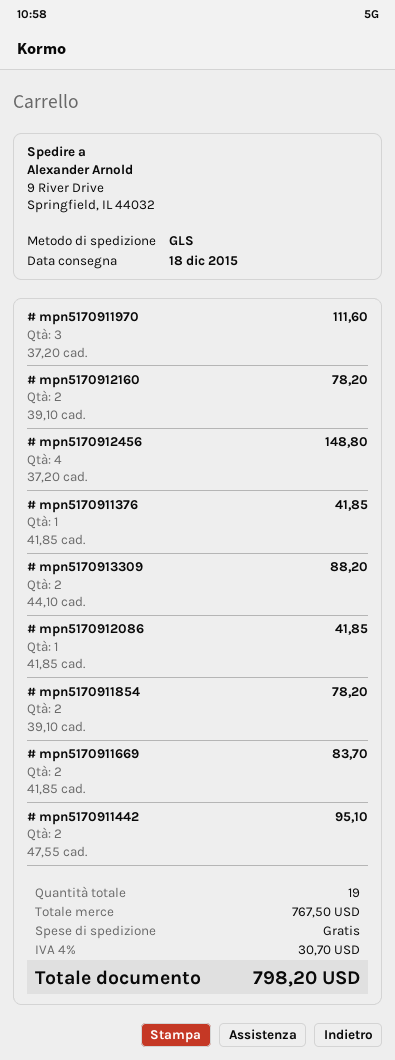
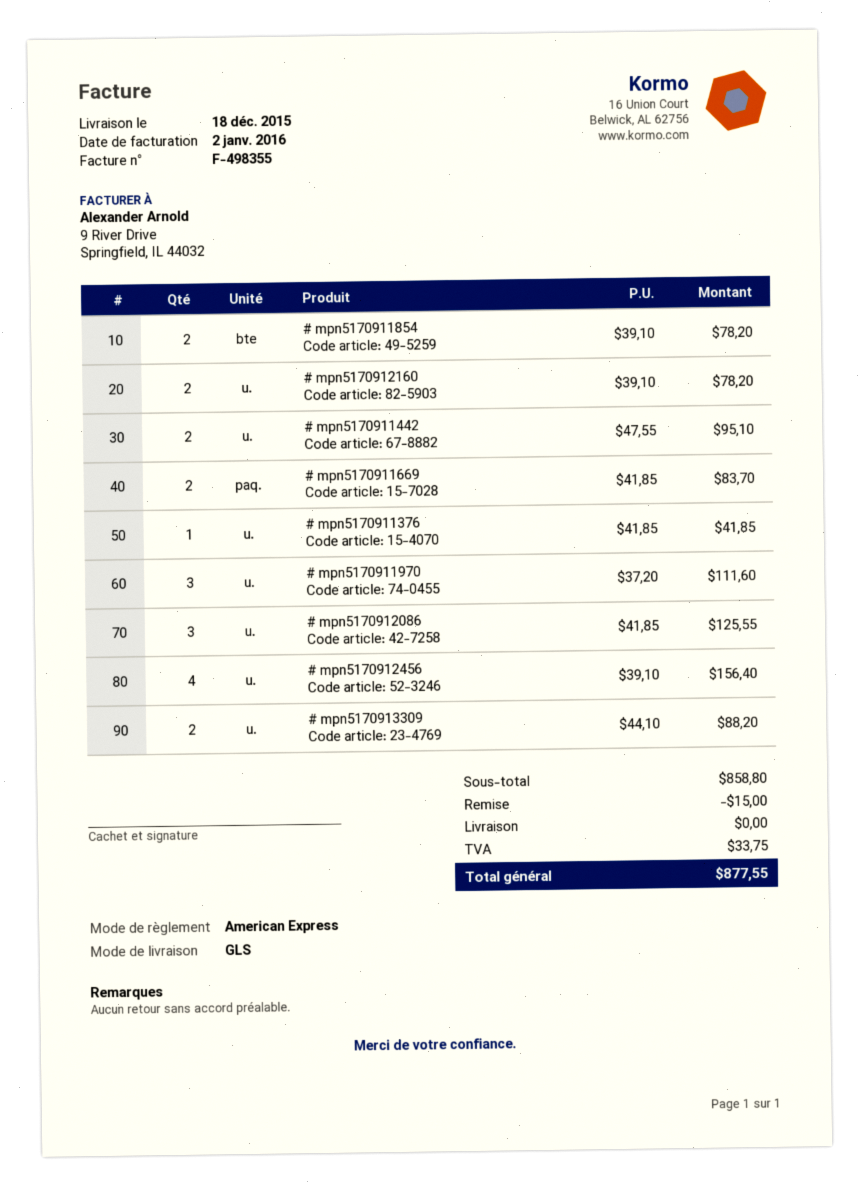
# mpn5170912456: 4 x 37.20 = 148.80 -> 4 x 39.10 = 156.40
# mpn5170912086: 1 x 41.85 = 41.85 -> 3 x 41.85 = 125.55
subtotal: 767.50 -> 858.80
discount: none -> 15.00
tax: 30.70 -> 33.75
total: 798.20 -> 877.55

